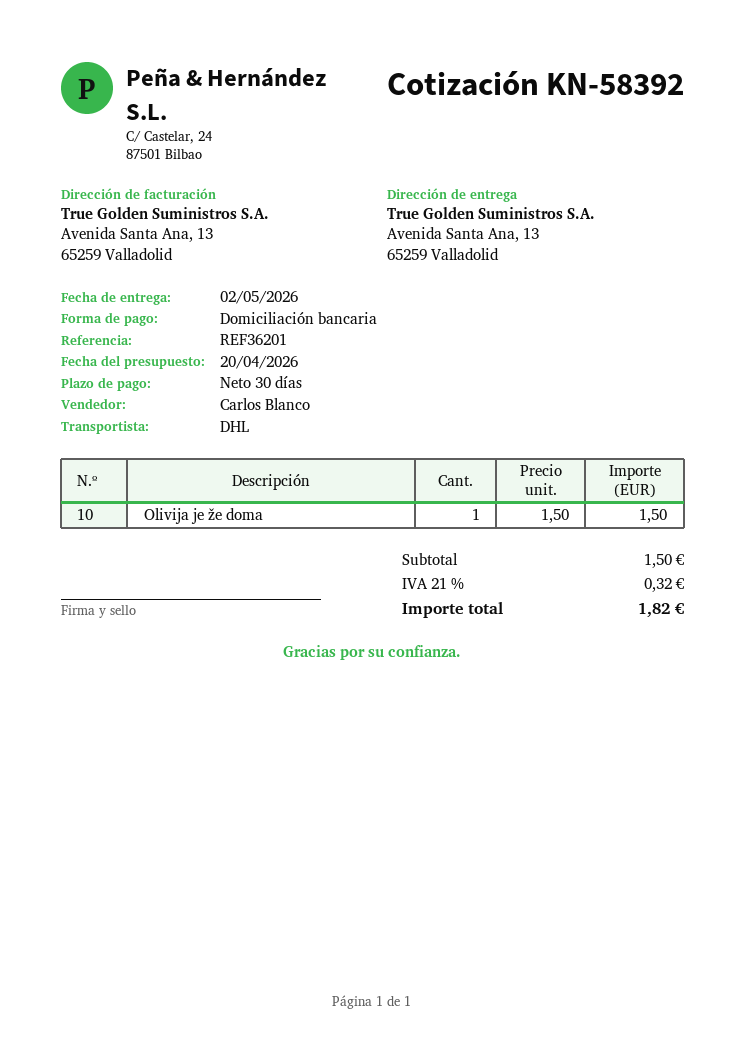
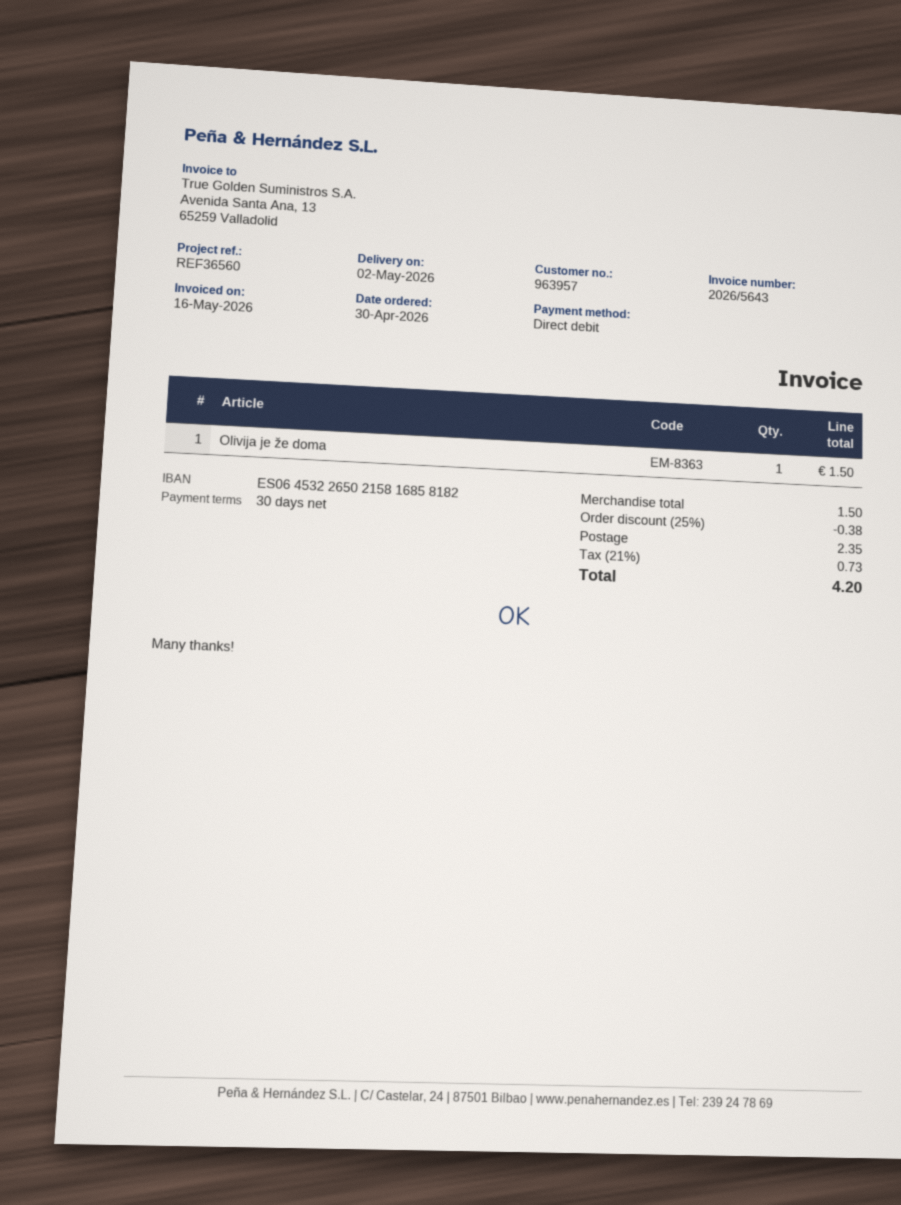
reference: REF36201 -> REF36560
discount: none -> 25% = 0.38
shipping: none -> 2.35
tax: 21% = 0.32 -> 21% = 0.73
total: 1.82 -> 4.20

